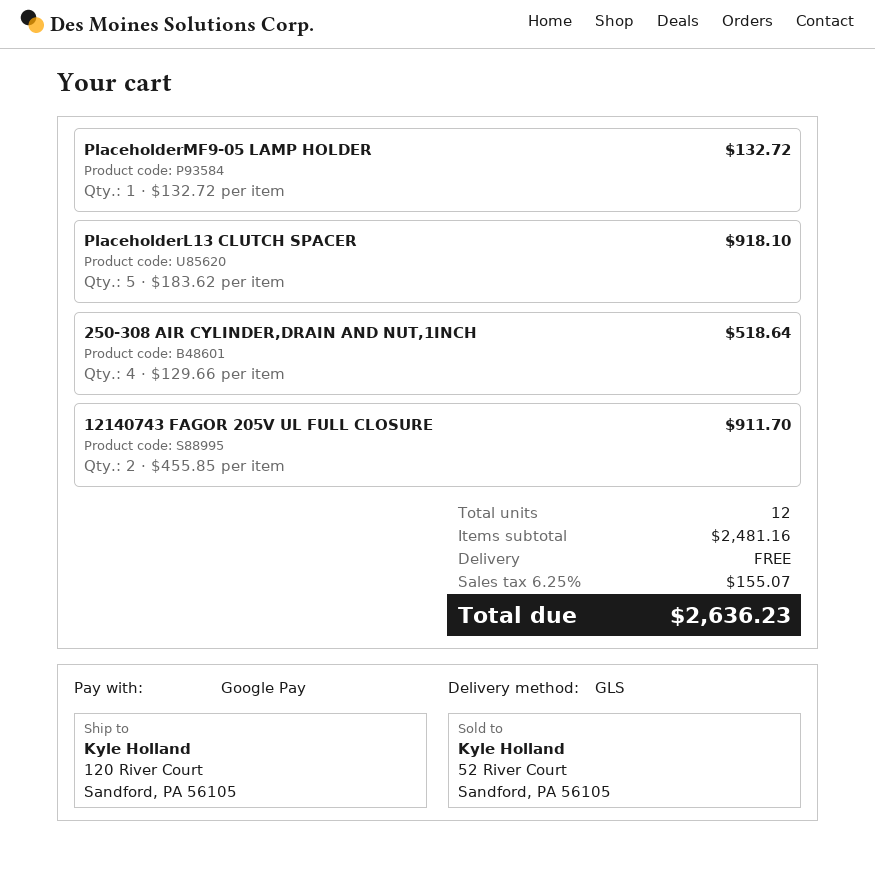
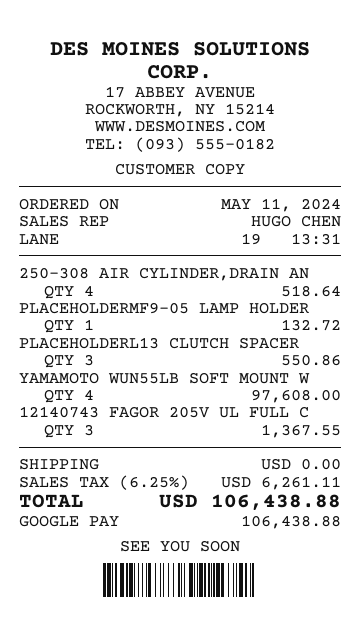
PlaceholderL13 CLUTCH SPACER: 5 for 918.10 -> 3 for 550.86
12140743 FAGOR 205V UL FULL CLOSURE: 2 for 911.70 -> 3 for 1367.55
YAMAMOTO WUN55LB SOFT MOUNT W: none -> 4 for 97608.00
tax: 6.25% = 155.07 -> 6.25% = 6261.11
total: 2636.23 -> 106438.88

